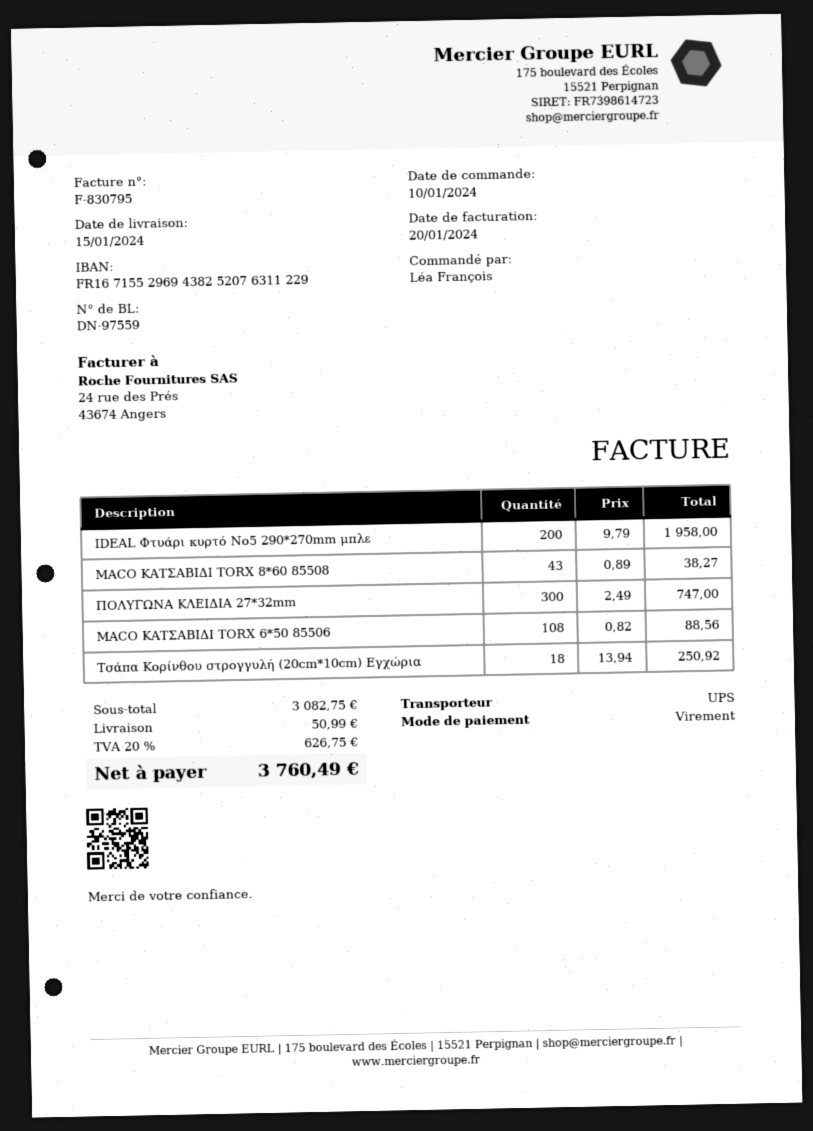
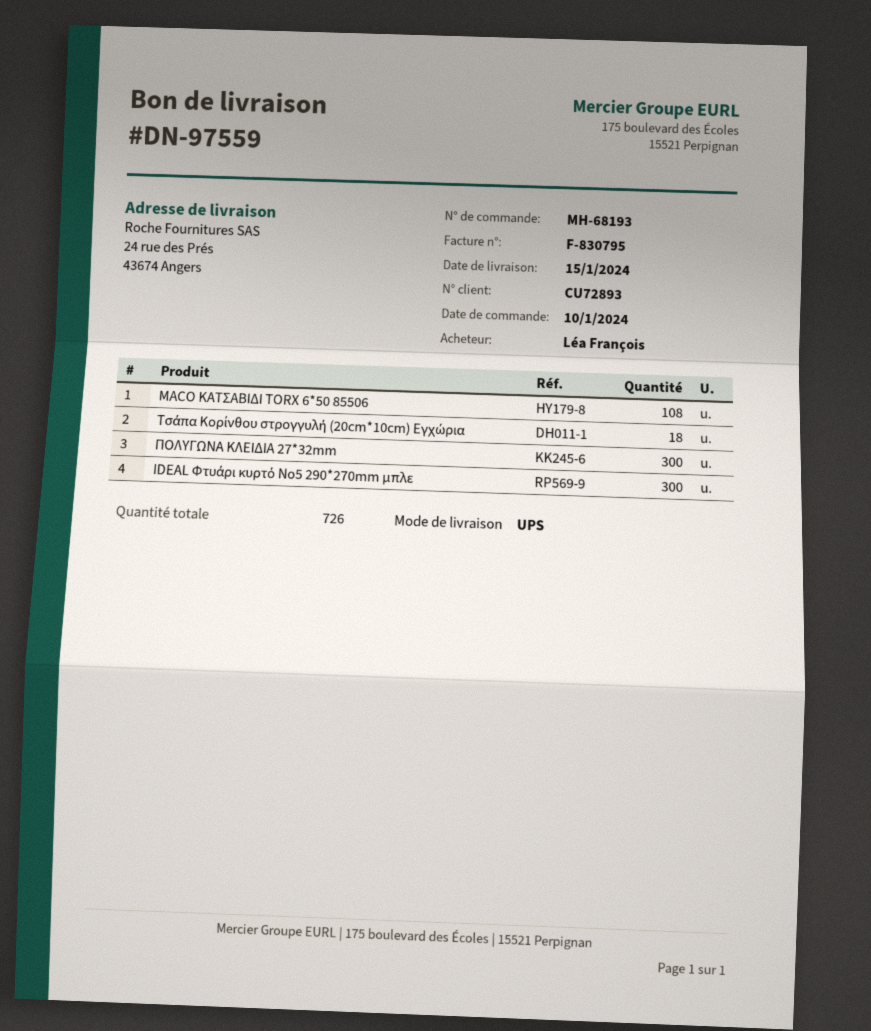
IDEAL Φτυάρι κυρτό Νο5 290*270mm μπλε: 200 -> 300
MACO ΚΑΤΣΑΒΙΔΙ ΤΟRΧ 8*60 85508: 43 -> none

